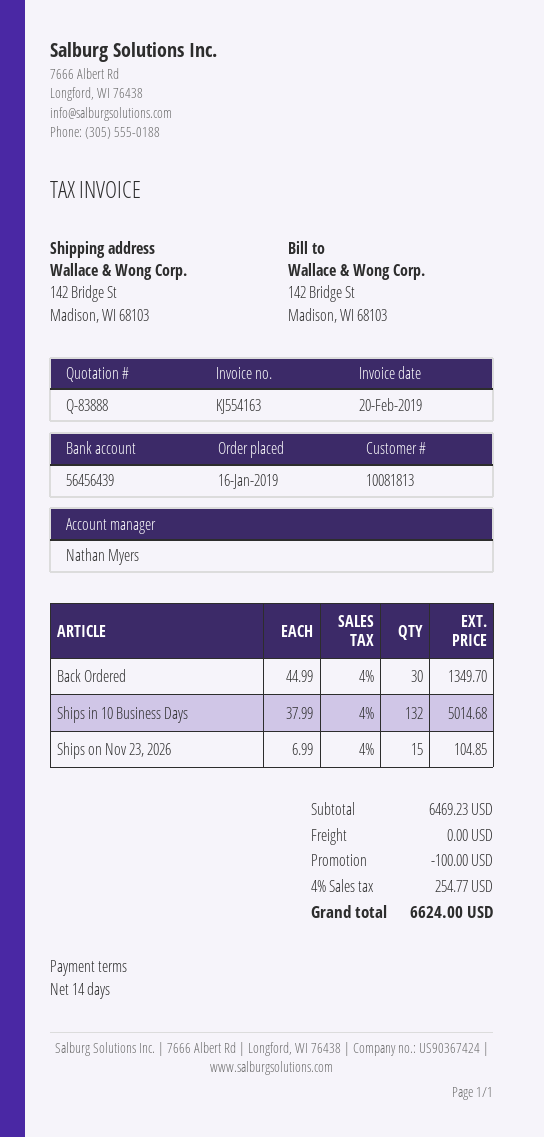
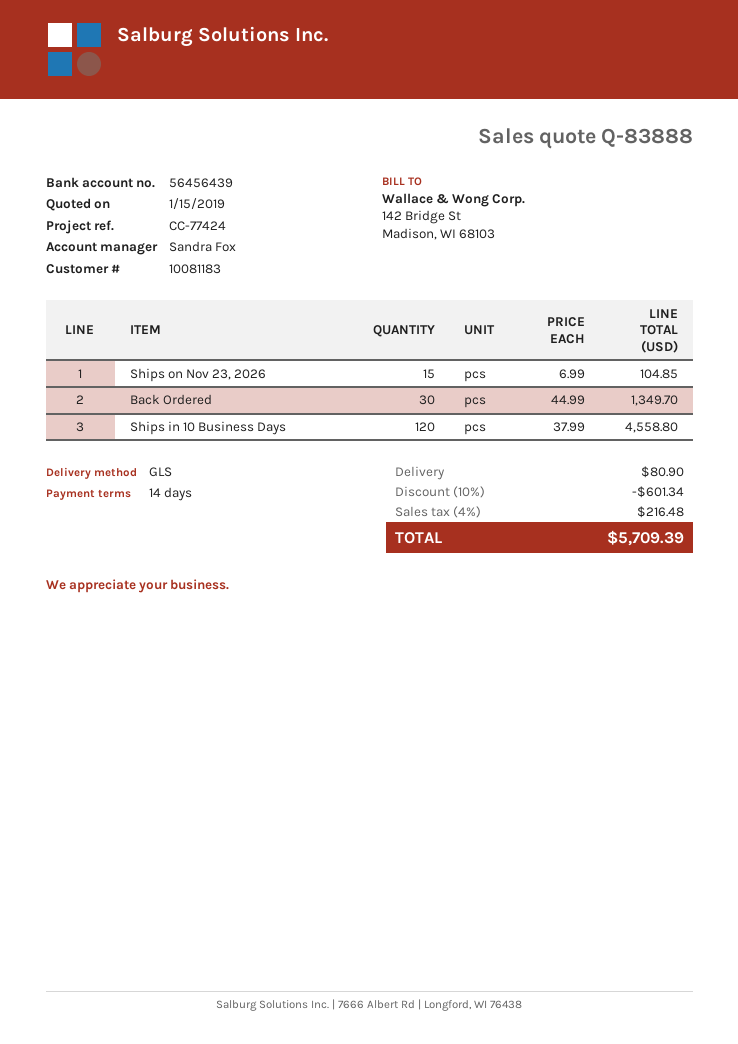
customer number: 10081813 -> 10081183
sales rep: Nathan Myers -> Sandra Fox
Ships in 10 Business Days: 132 x 37.99 = 5014.68 -> 120 x 37.99 = 4558.80
discount: 100.00 -> 601.34
shipping: 0.00 -> 80.90
tax: 4% = 254.77 -> 4% = 216.48
total: 6624.00 -> 5709.39

